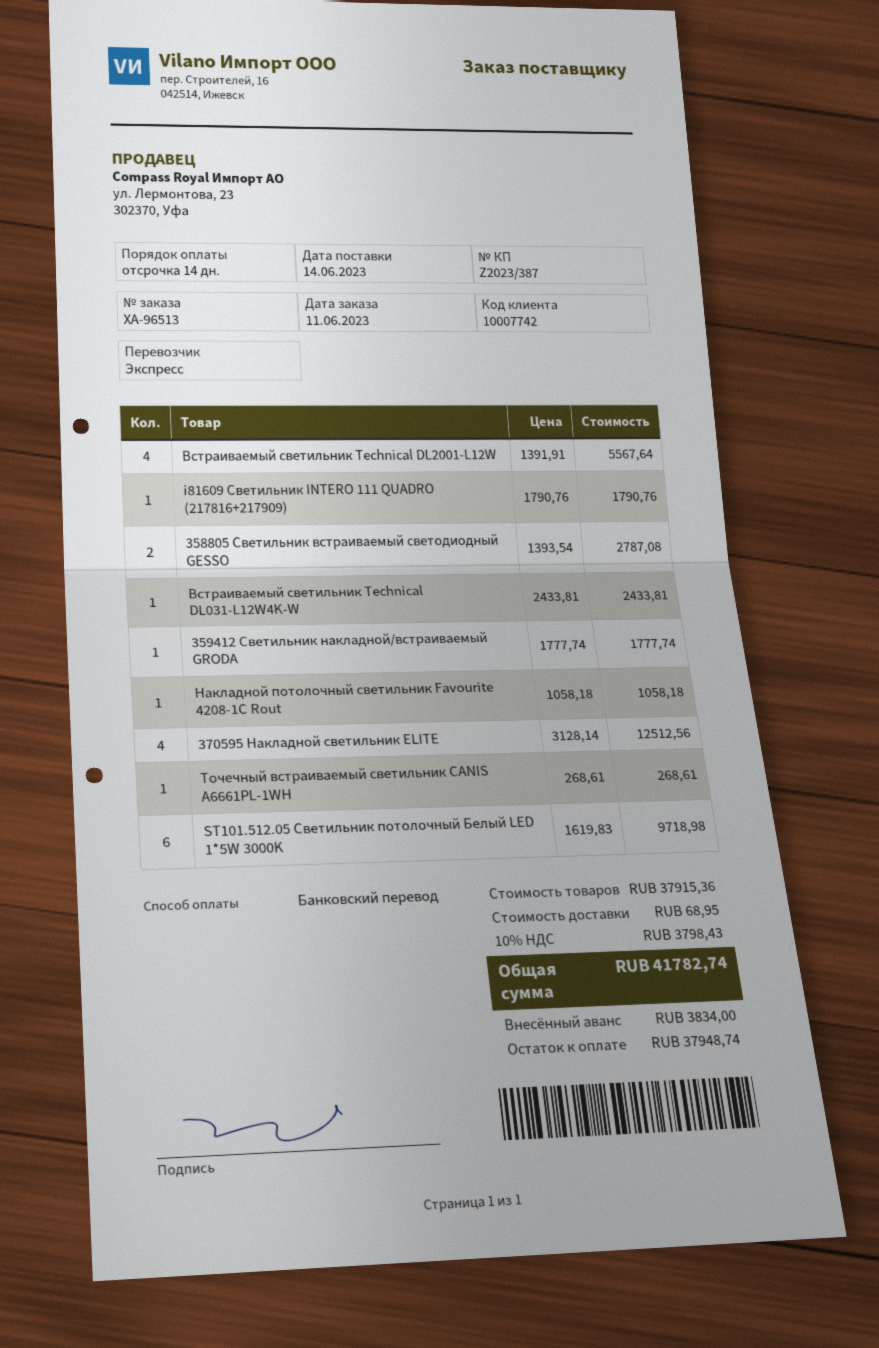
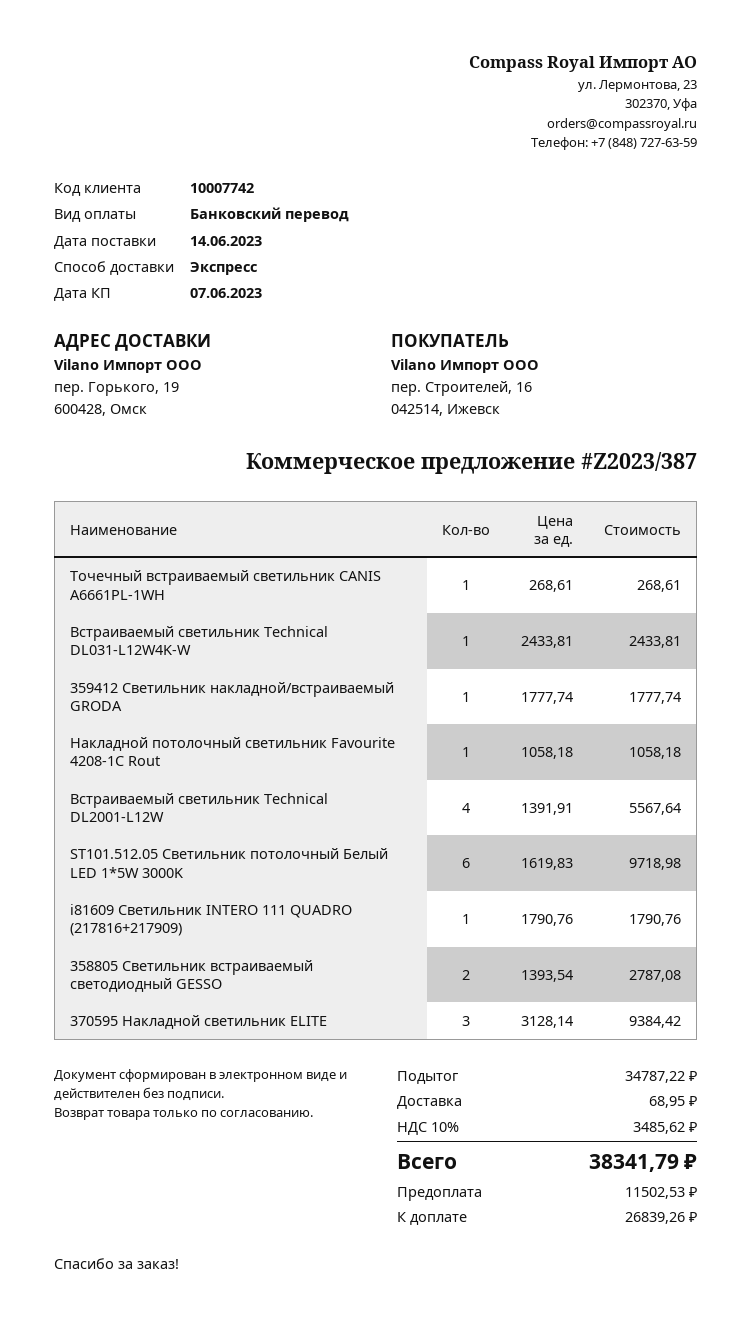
370595 Накладной светильник ELITE: 4 x 3128.14 = 12512.56 -> 3 x 3128.14 = 9384.42
subtotal: 37915.36 -> 34787.22
tax: 10% = 3798.43 -> 10% = 3485.62
total: 41782.74 -> 38341.79
deposit: 3834.00 -> 11502.53
balance: 37948.74 -> 26839.26

